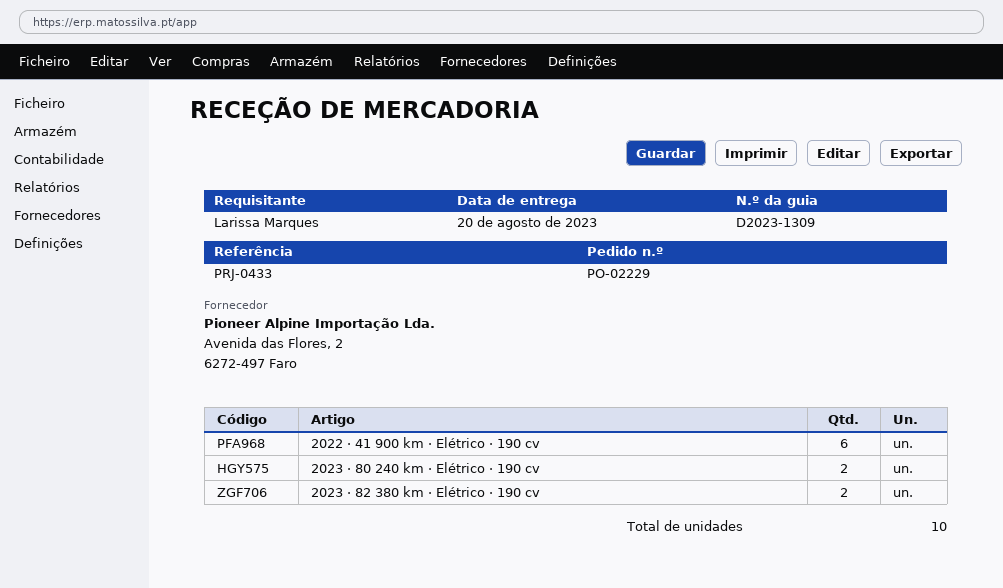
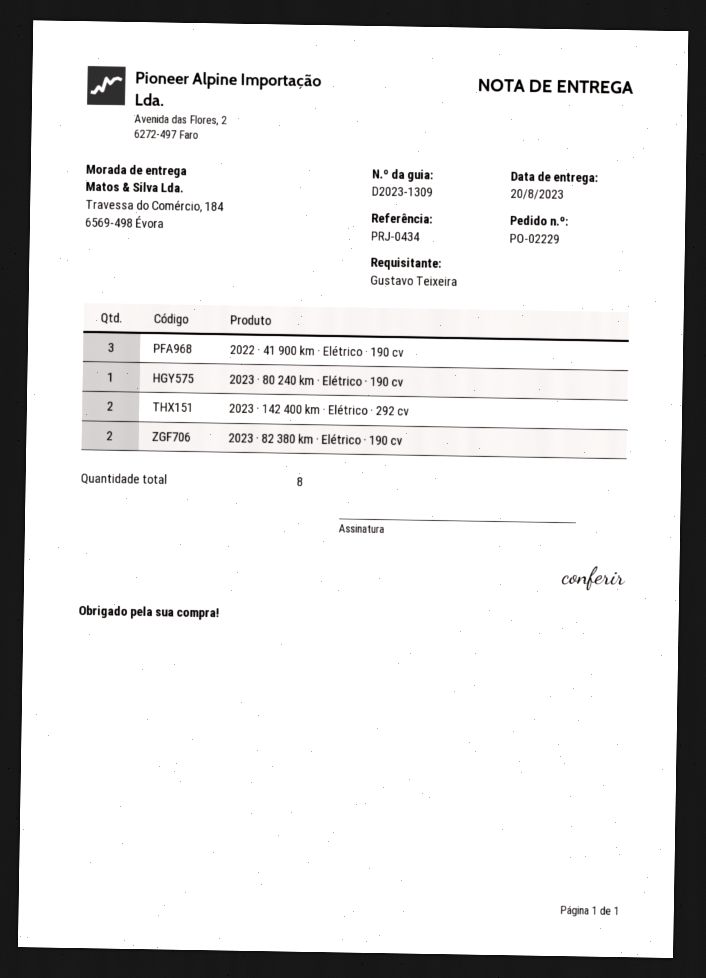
reference: PRJ-0433 -> PRJ-0434
ordered by: Larissa Marques -> Gustavo Teixeira
2022 · 41 900 km · Elétrico · 190 cv: 6 -> 3
2023 · 80 240 km · Elétrico · 190 cv: 2 -> 1
2023 · 142 400 km · Elétrico · 292 cv: none -> 2
total quantity: 10 -> 8

